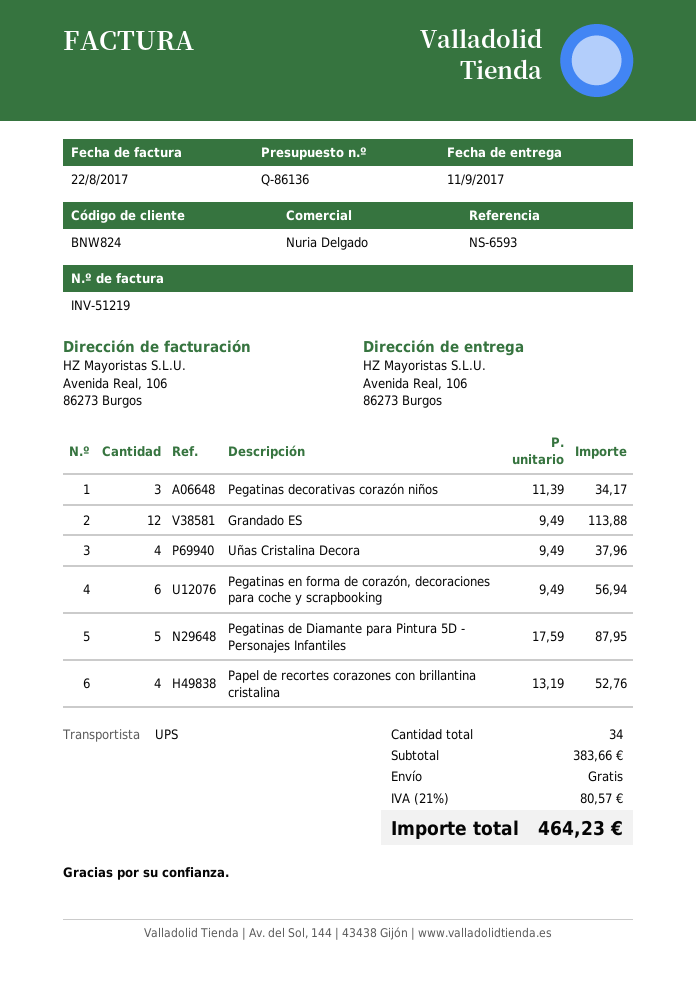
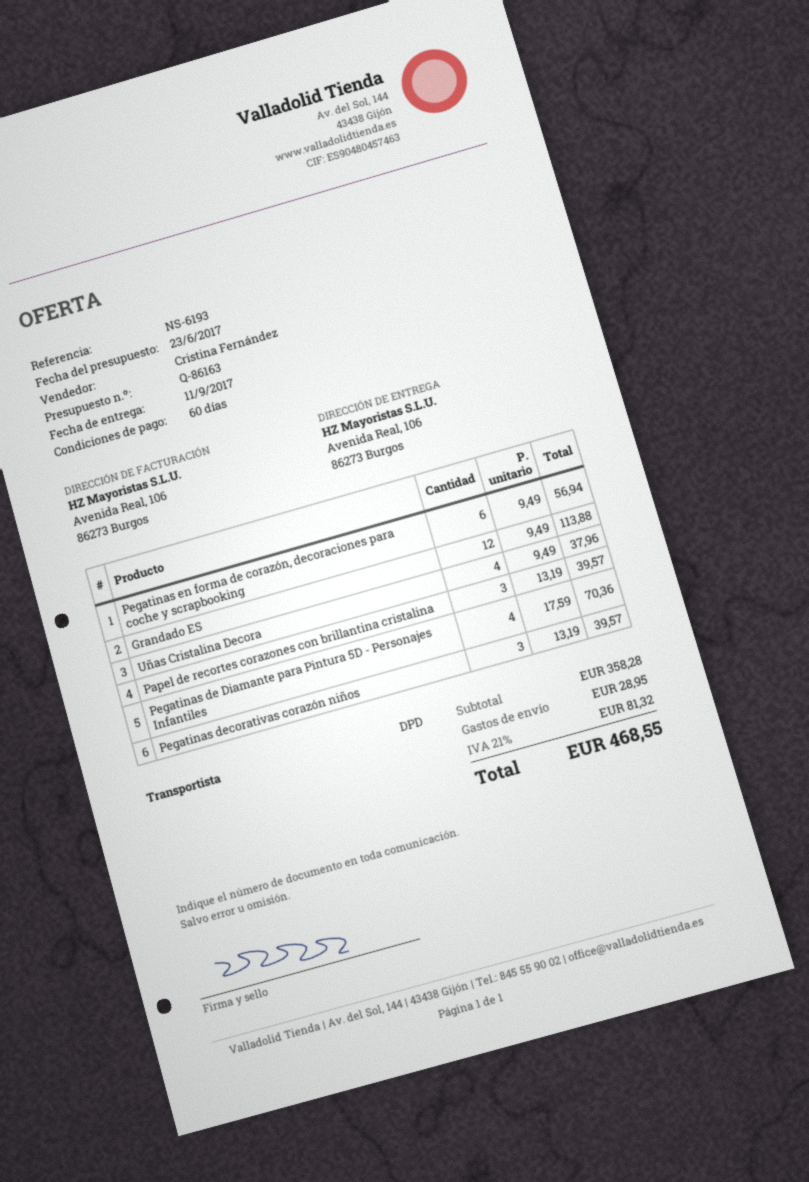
quote number: Q-86136 -> Q-86163
reference: NS-6593 -> NS-6193
sales rep: Nuria Delgado -> Cristina Fernández
shipping method: UPS -> DPD
Pegatinas decorativas corazón niños: 3 x 11.39 = 34.17 -> 3 x 13.19 = 39.57
Pegatinas de Diamante para Pintura 5D - Personajes Infantiles: 5 x 17.59 = 87.95 -> 4 x 17.59 = 70.36
Papel de recortes corazones con brillantina cristalina: 4 x 13.19 = 52.76 -> 3 x 13.19 = 39.57
subtotal: 383.66 -> 358.28
shipping: 0.00 -> 28.95
tax: 21% = 80.57 -> 21% = 81.32
total: 464.23 -> 468.55

